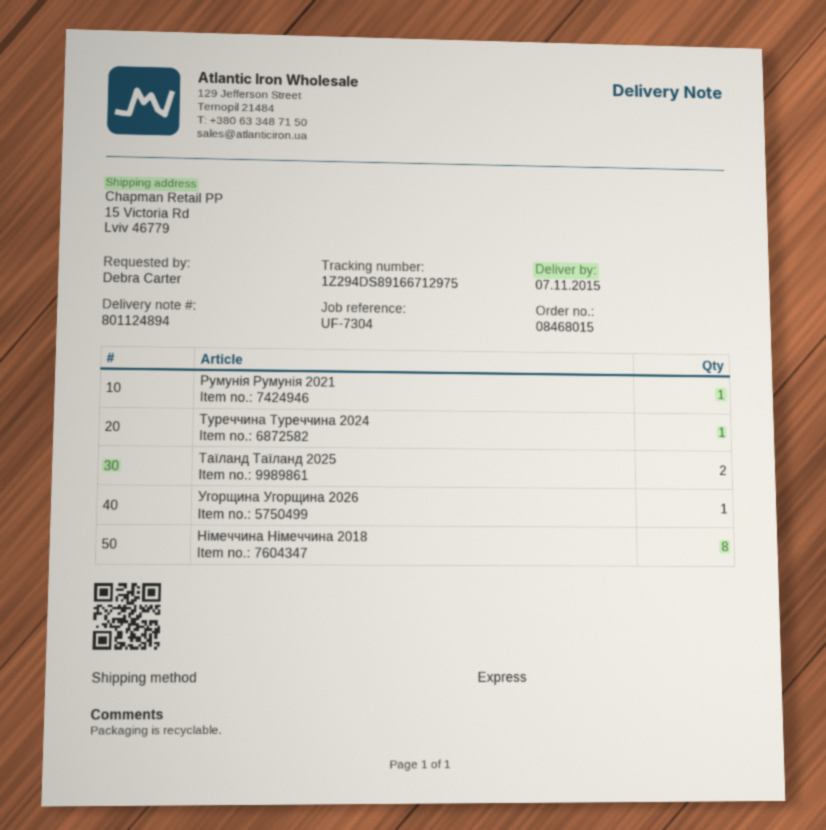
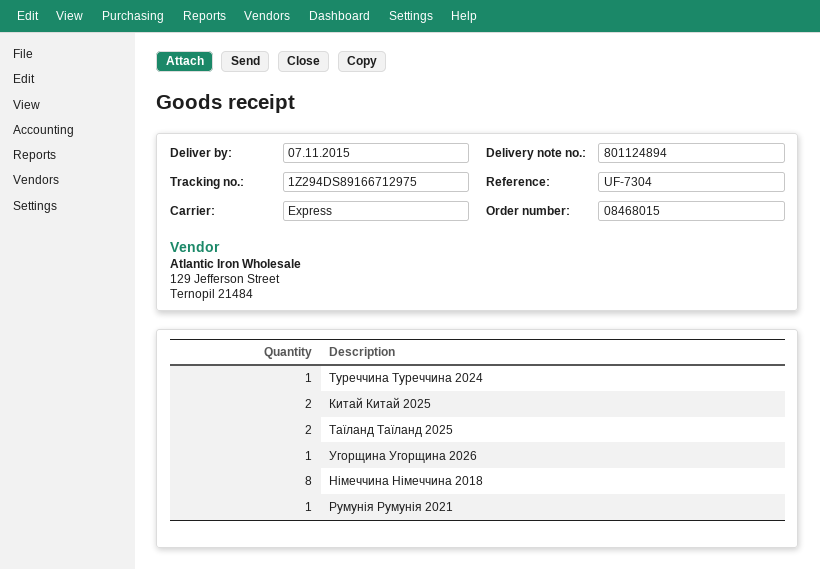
Китай Китай 2025: none -> 2

